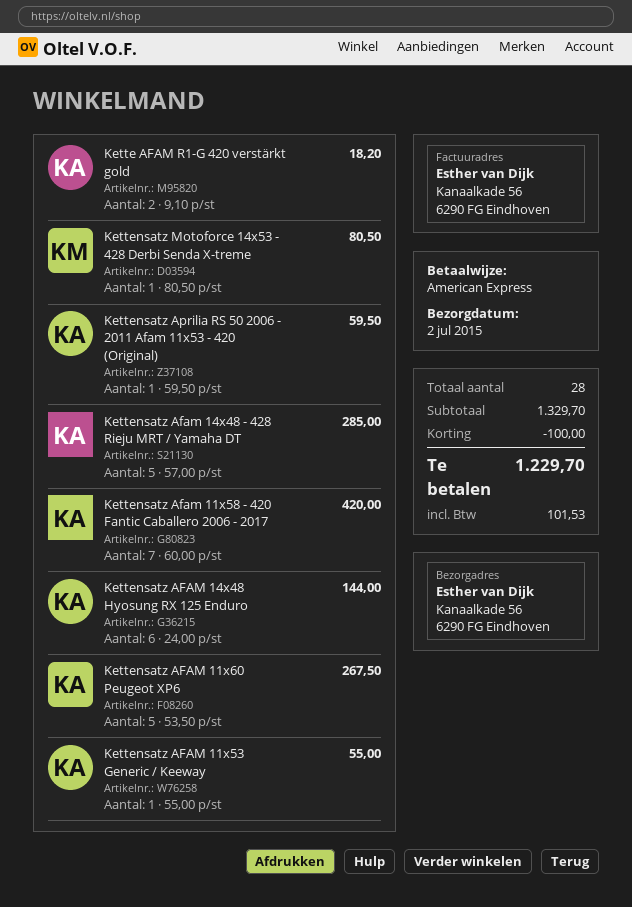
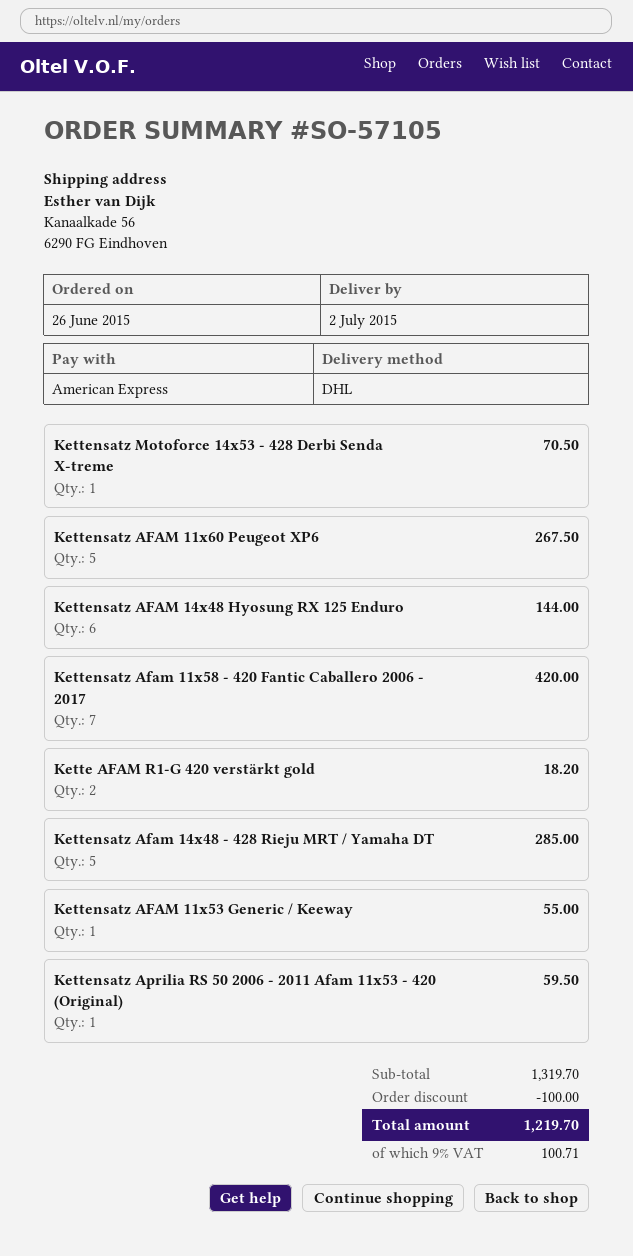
Kettensatz Motoforce 14x53 - 428 Derbi Senda X-treme: 1 for 80.50 -> 1 for 70.50
subtotal: 1329.70 -> 1319.70
tax: 101.53 -> 100.71
total: 1229.70 -> 1219.70

